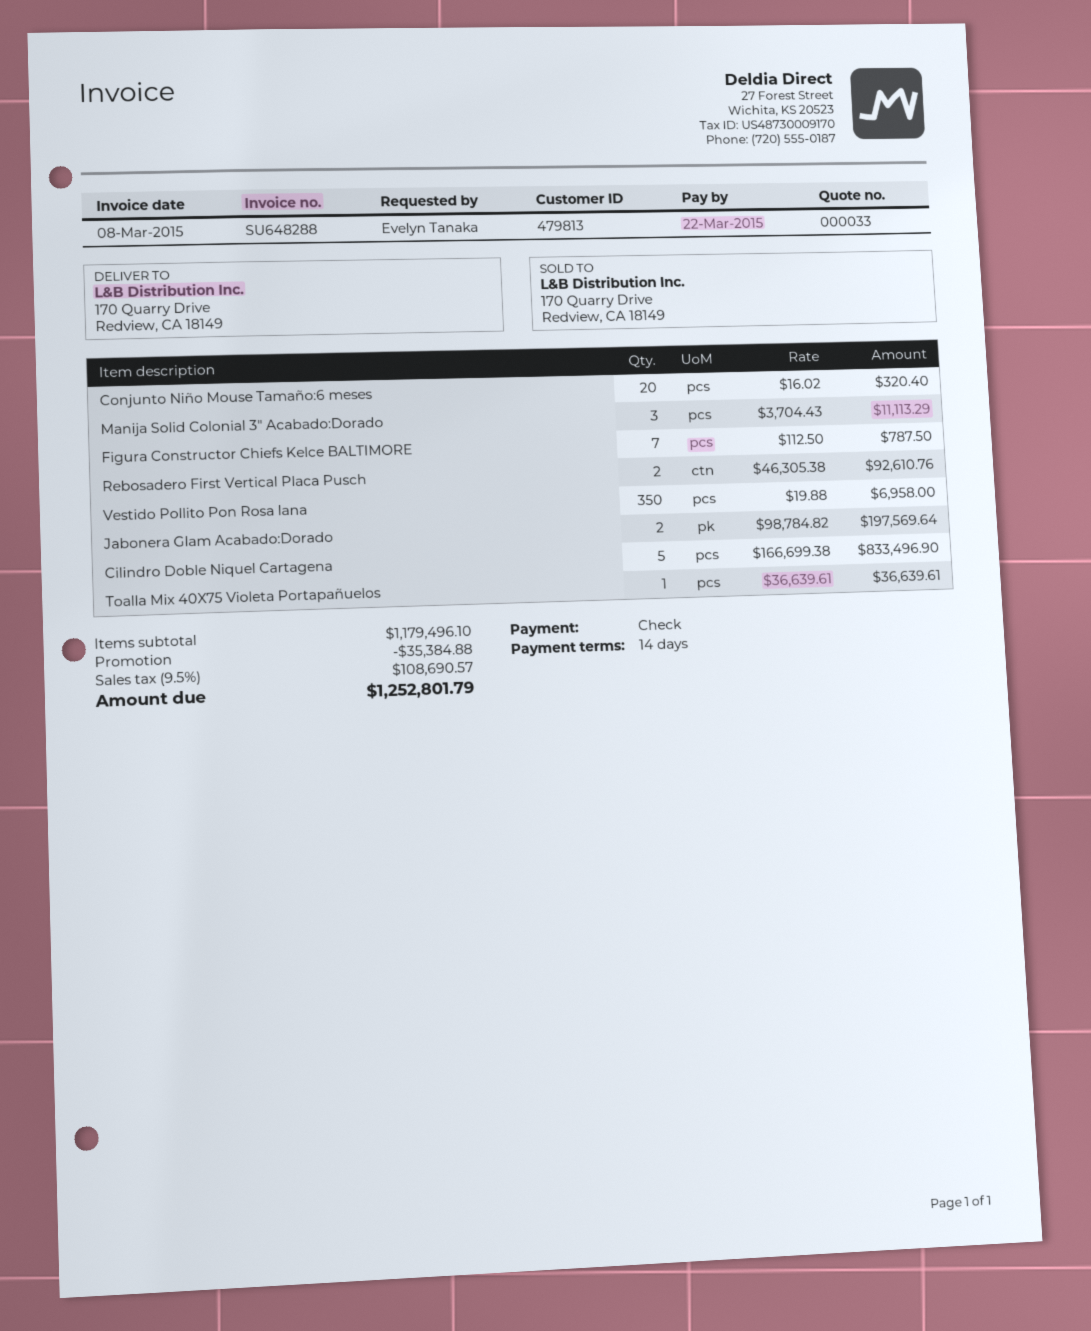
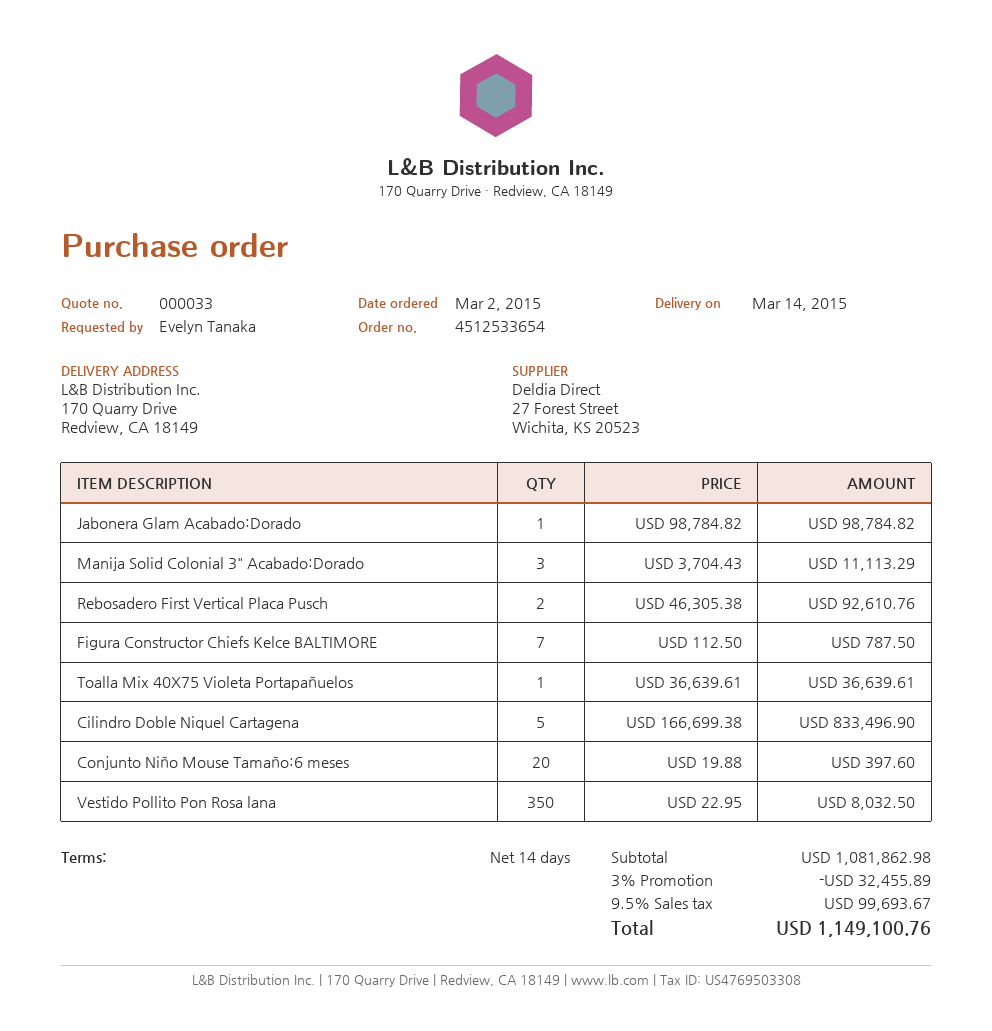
Conjunto Niño Mouse Tamaño:6 meses: 20 x 16.02 = 320.40 -> 20 x 19.88 = 397.60
Vestido Pollito Pon Rosa lana: 350 x 19.88 = 6958.00 -> 350 x 22.95 = 8032.50
Jabonera Glam Acabado:Dorado: 2 x 98784.82 = 197569.64 -> 1 x 98784.82 = 98784.82
subtotal: 1179496.10 -> 1081862.98
discount: 35384.88 -> 32455.89
tax: 9.5% = 108690.57 -> 9.5% = 99693.67
total: 1252801.79 -> 1149100.76

